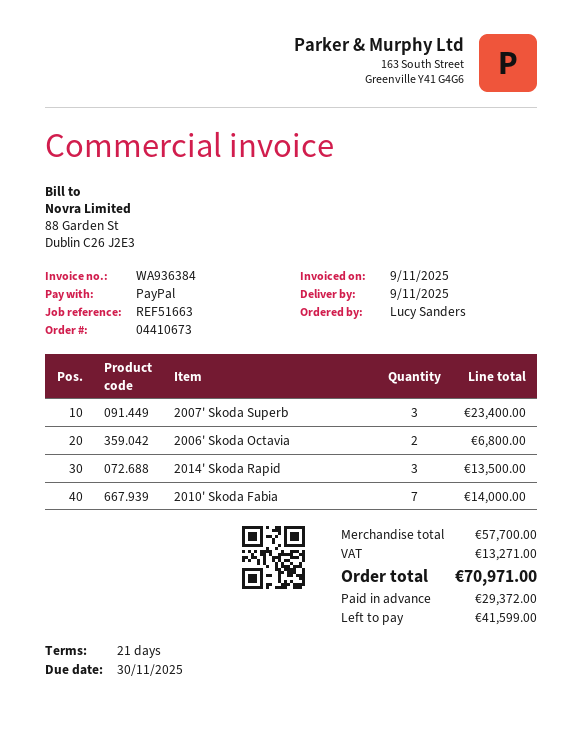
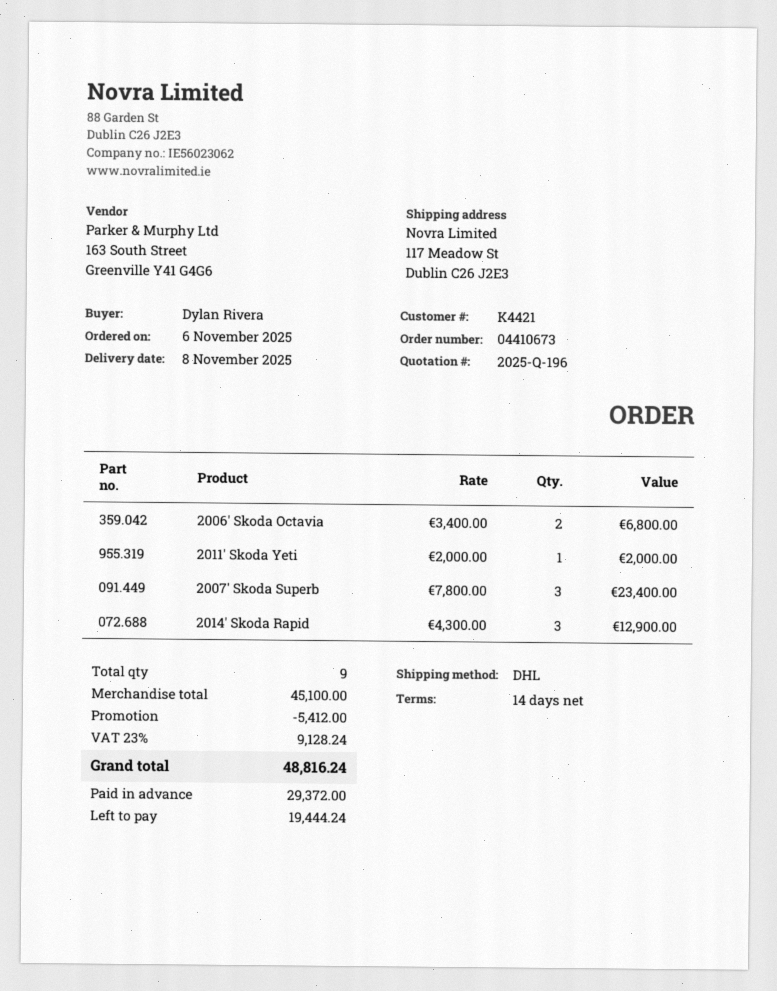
delivery date: 2025-11-09 -> 2025-11-08
payment terms: 21 days -> 14 days
ordered by: Lucy Sanders -> Dylan Rivera
2014' Skoda Rapid: 3 for 13500.00 -> 3 for 12900.00
2010' Skoda Fabia: 7 for 14000.00 -> none
2011' Skoda Yeti: none -> 1 for 2000.00
subtotal: 57700.00 -> 45100.00
discount: none -> 5412.00
tax: 13271.00 -> 9128.24
total: 70971.00 -> 48816.24
balance: 41599.00 -> 19444.24

